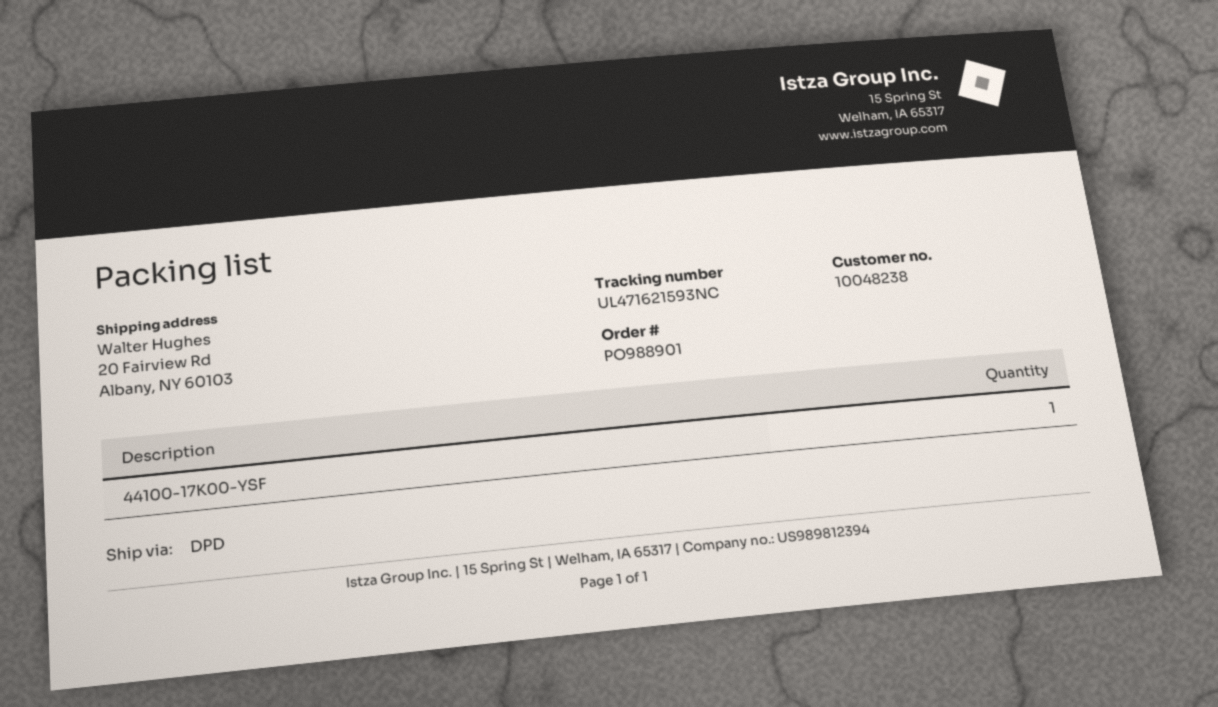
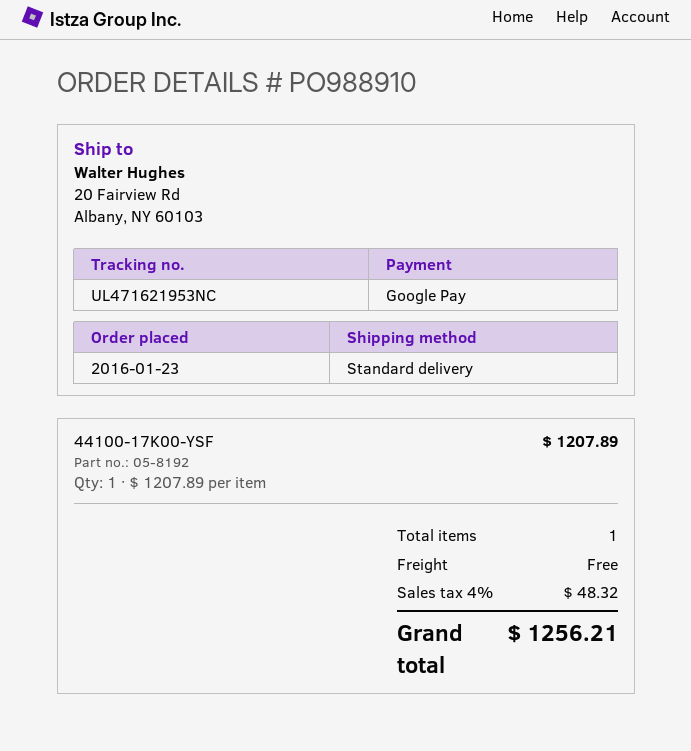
order number: PO988901 -> PO988910
shipping method: DPD -> standard
tracking number: UL471621593NC -> UL471621953NC

